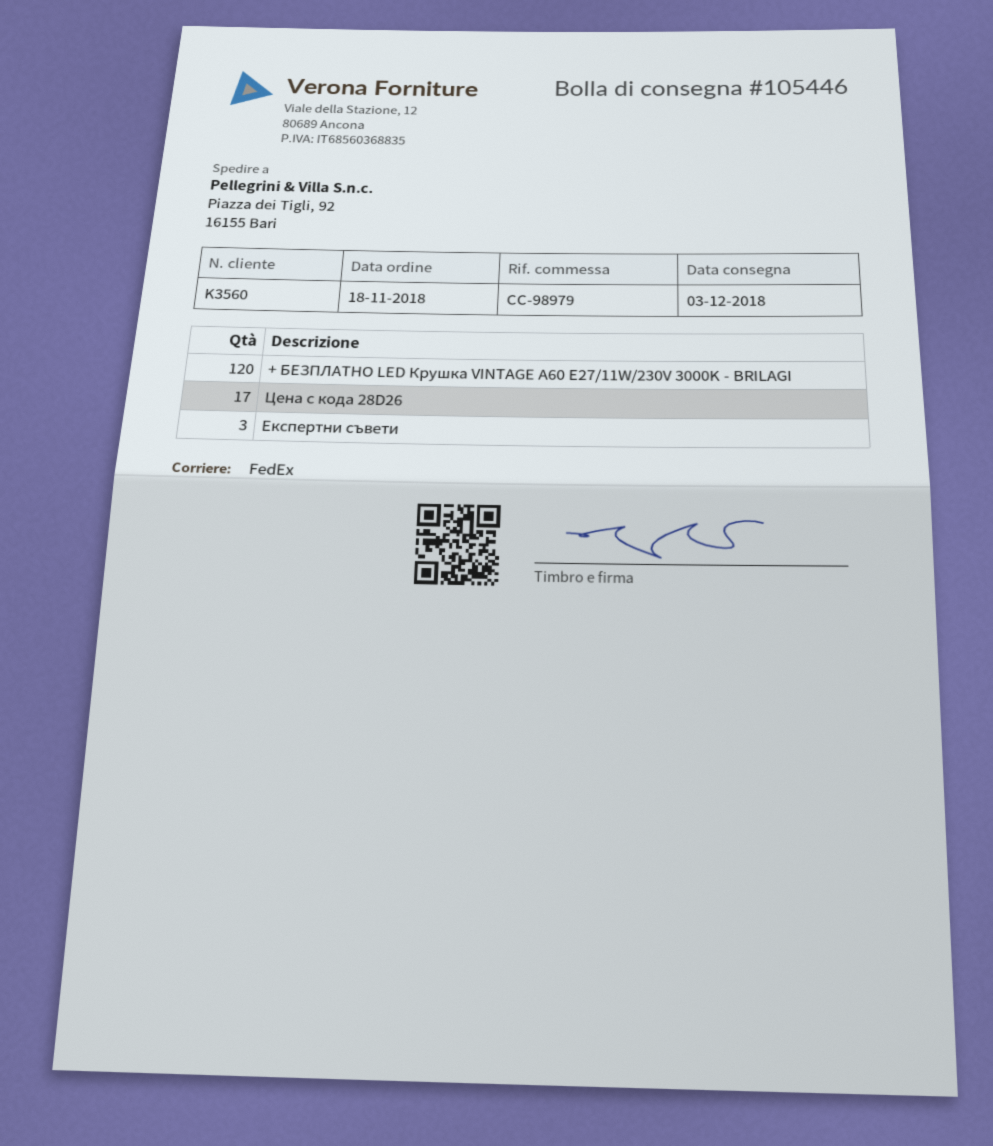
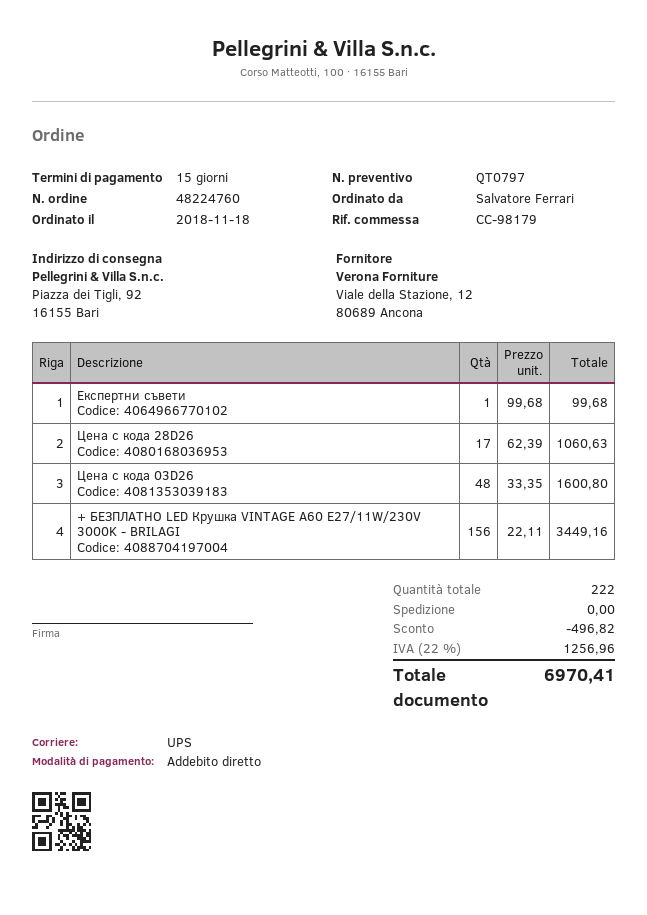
reference: CC-98979 -> CC-98179
shipping method: FedEx -> UPS
+ БЕЗПЛАТНО LED Крушка VINTAGE A60 E27/11W/230V 3000K - BRILAGI: 120 -> 156
Експертни съвети: 3 -> 1
Цена с кода 03D26: none -> 48

